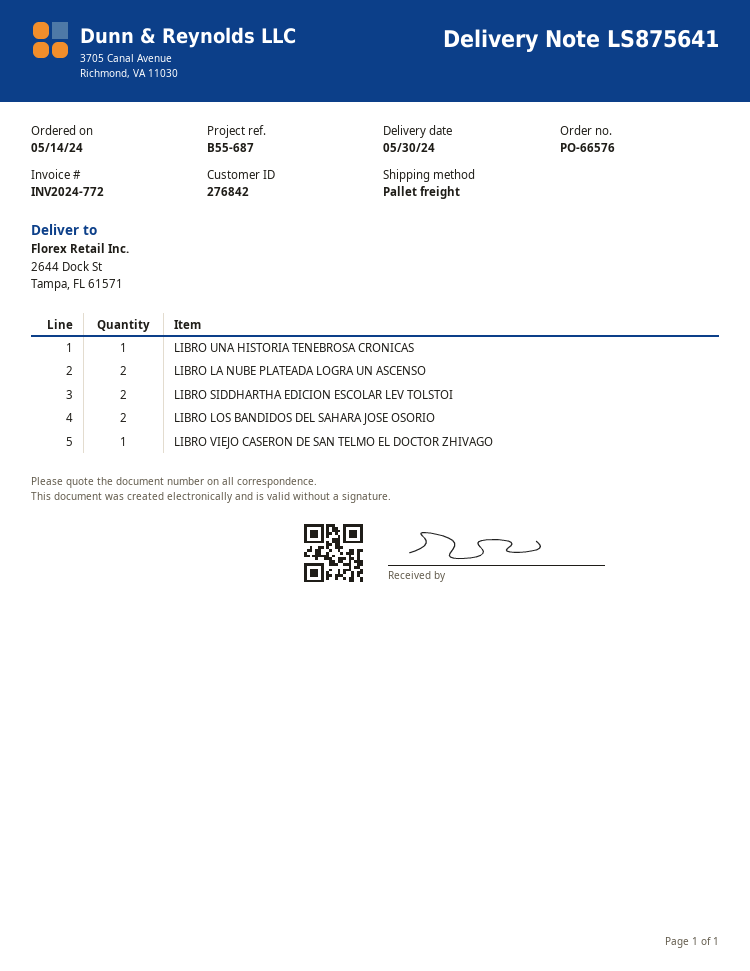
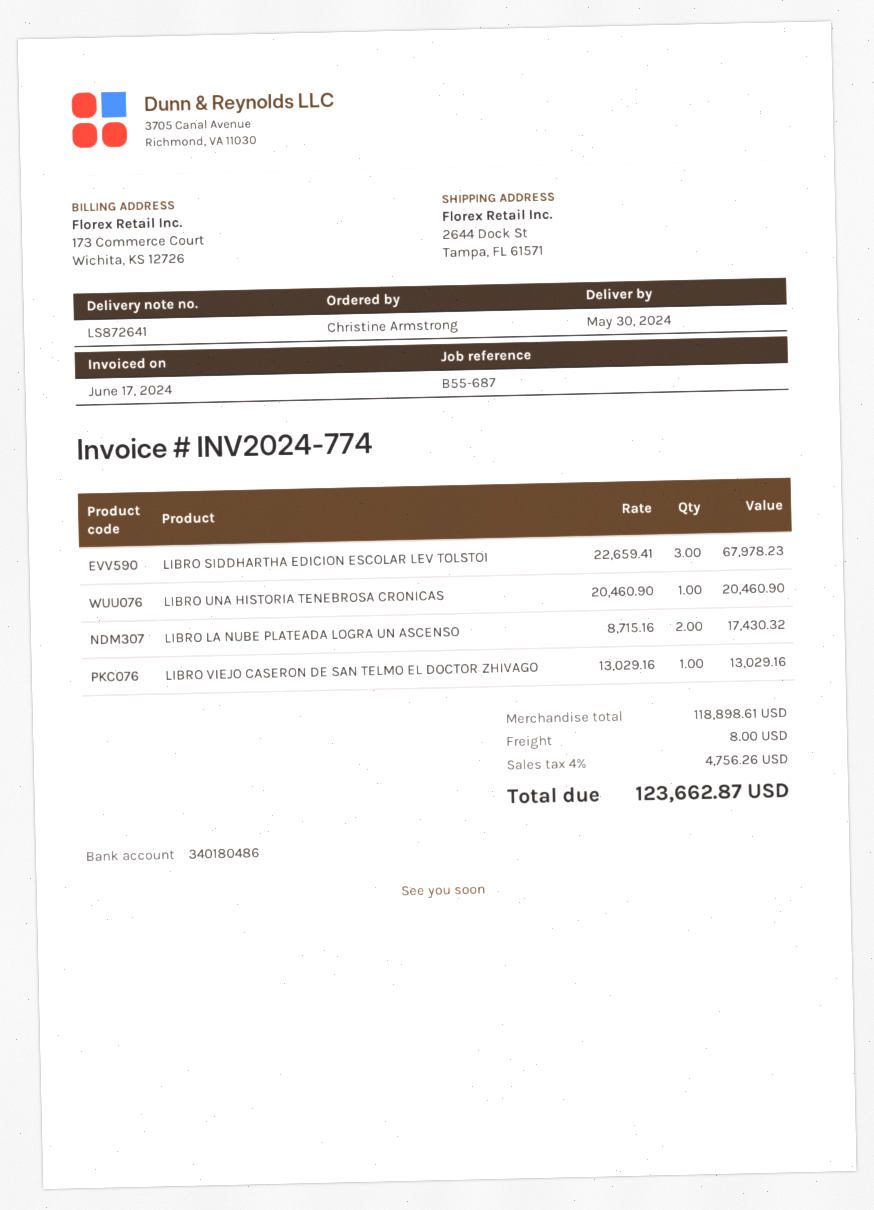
delivery note number: LS875641 -> LS872641
invoice number: INV2024-772 -> INV2024-774
LIBRO SIDDHARTHA EDICION ESCOLAR LEV TOLSTOI: 2 -> 3
LIBRO LOS BANDIDOS DEL SAHARA JOSE OSORIO: 2 -> none

